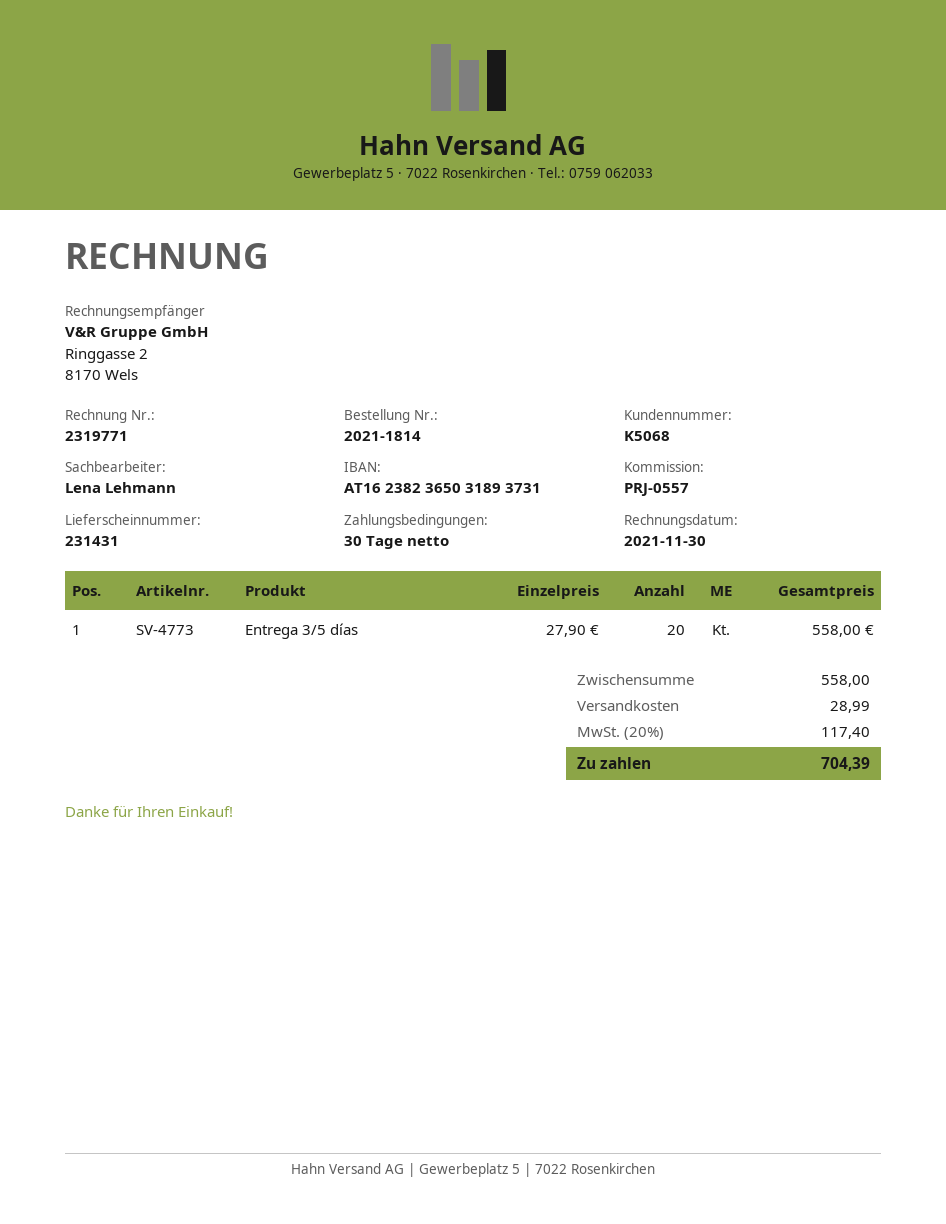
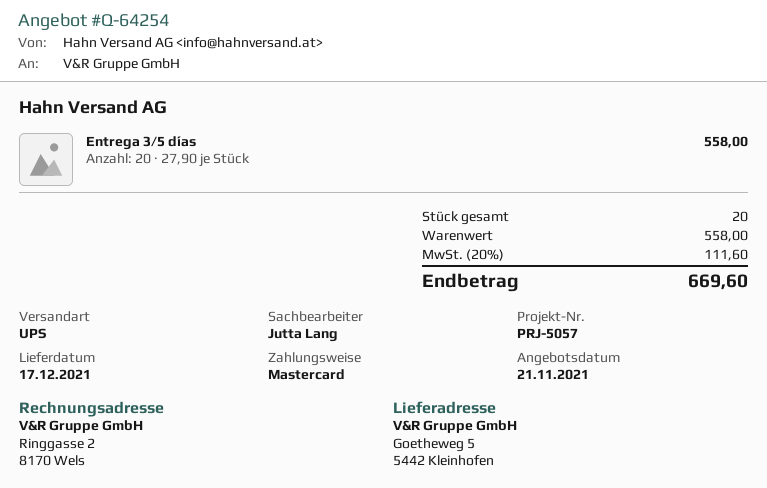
reference: PRJ-0557 -> PRJ-5057
sales rep: Lena Lehmann -> Jutta Lang
shipping: 28.99 -> none
tax: 20% = 117.40 -> 20% = 111.60
total: 704.39 -> 669.60

